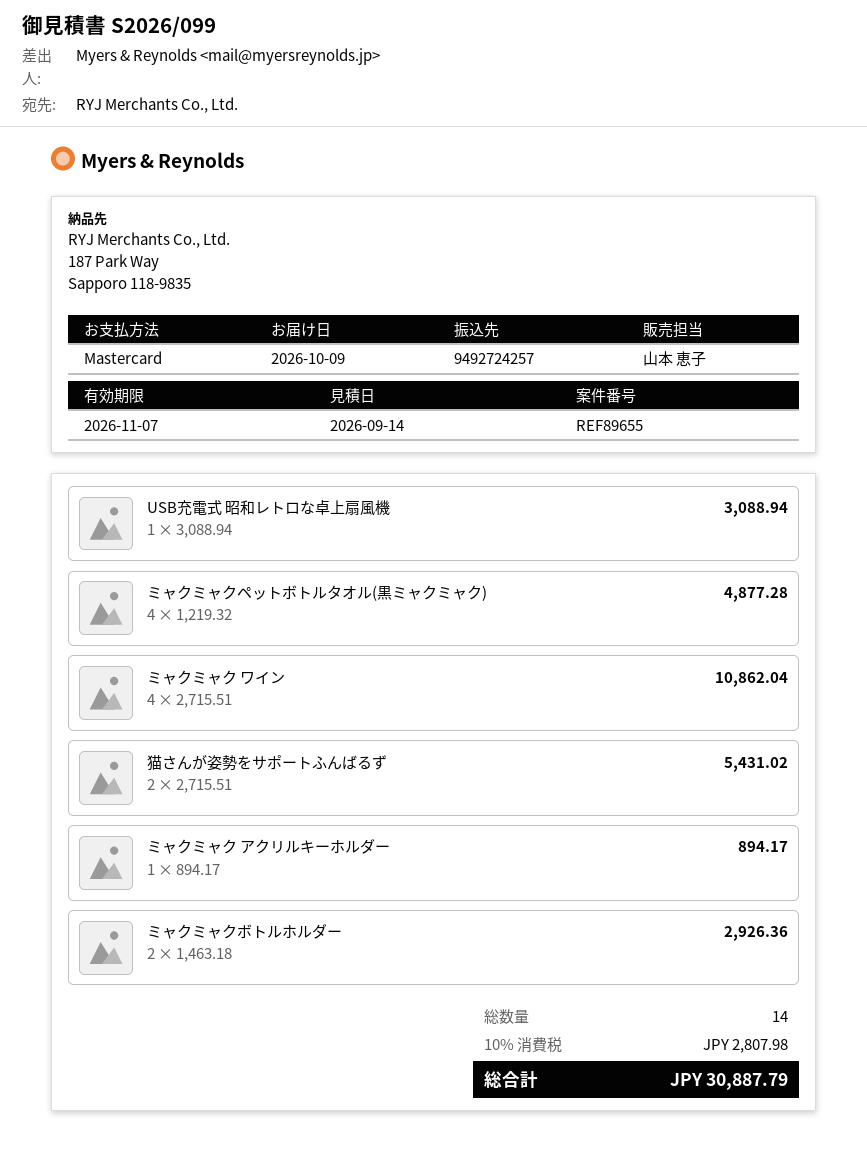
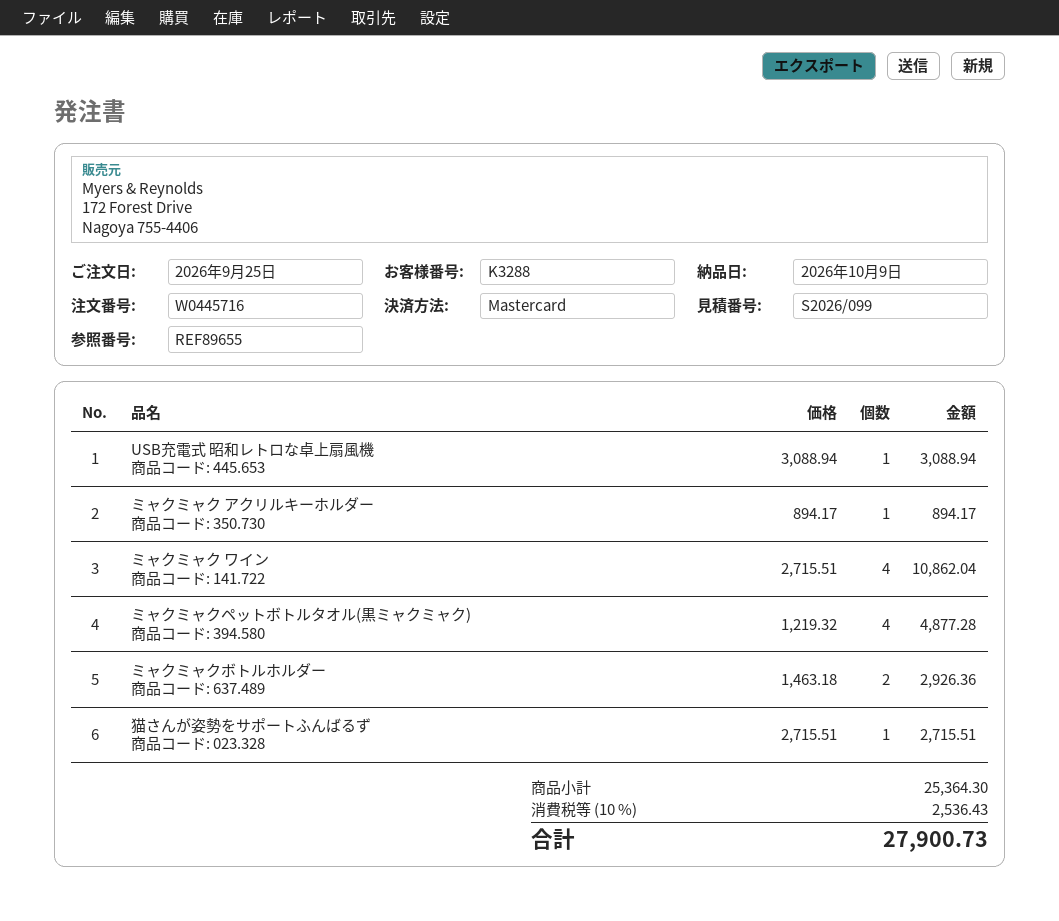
猫さんが姿勢をサポートふんばるず: 2 x 2715.51 = 5431.02 -> 1 x 2715.51 = 2715.51
tax: 10% = 2807.98 -> 10% = 2536.43
total: 30887.79 -> 27900.73

